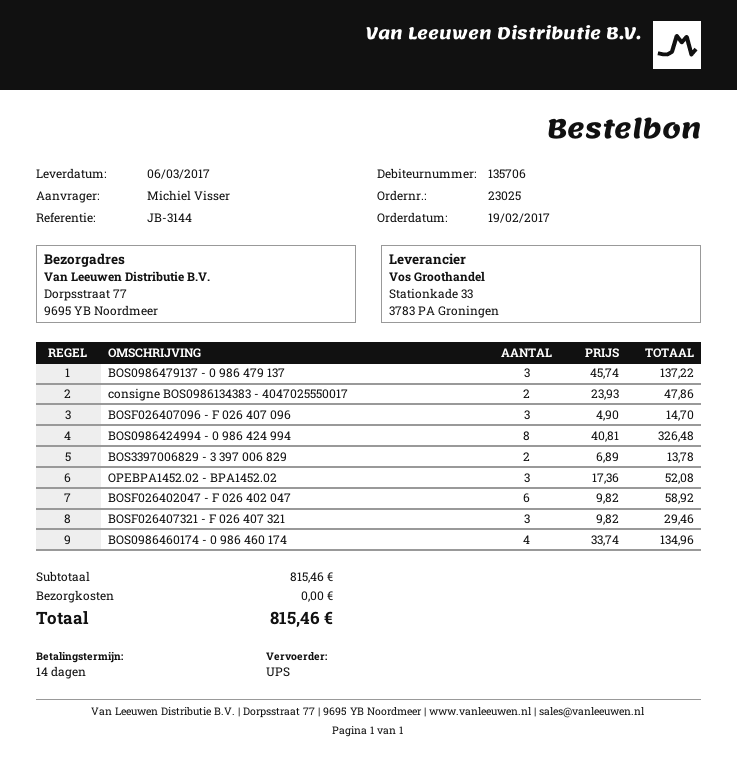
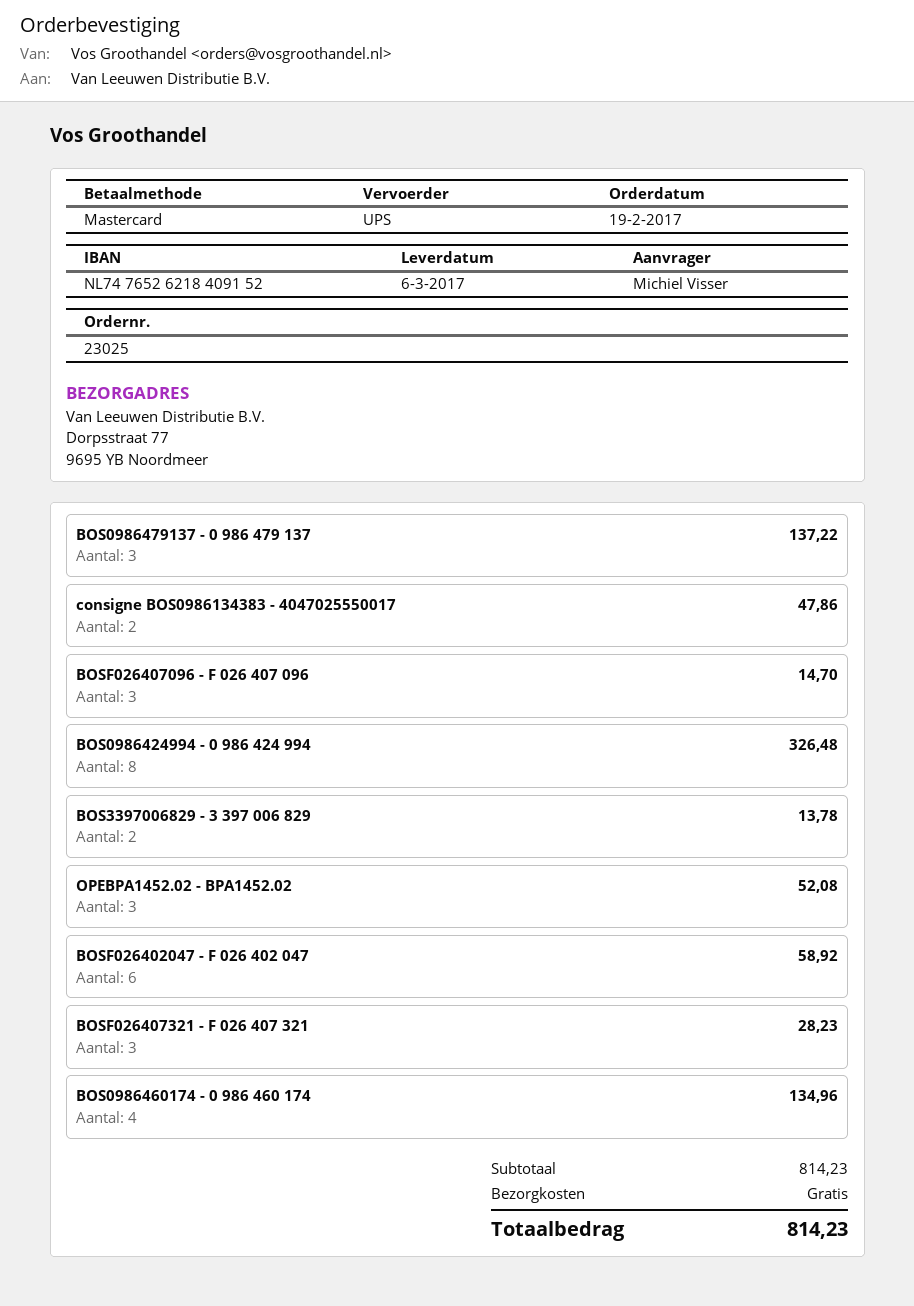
BOSF026407321 - F 026 407 321: 3 for 29.46 -> 3 for 28.23
subtotal: 815.46 -> 814.23
total: 815.46 -> 814.23

